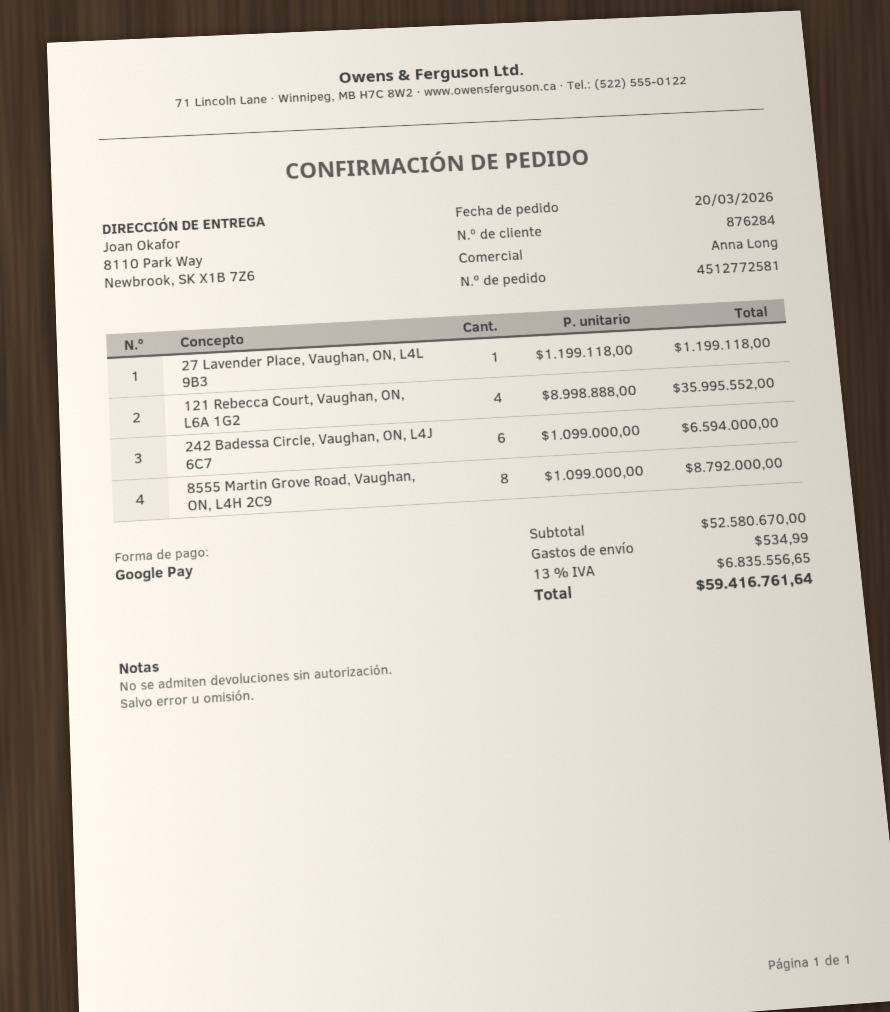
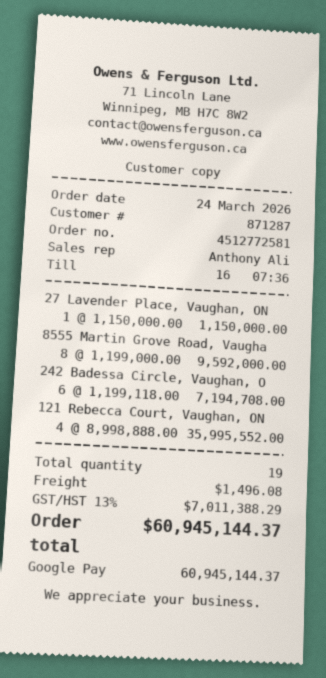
order date: 2026-03-20 -> 2026-03-24
customer number: 876284 -> 871287
sales rep: Anna Long -> Anthony Ali
27 Lavender Place, Vaughan, ON, L4L 9B3: 1 x 1199118.00 = 1199118.00 -> 1 x 1150000.00 = 1150000.00
242 Badessa Circle, Vaughan, ON, L4J 6C7: 6 x 1099000.00 = 6594000.00 -> 6 x 1199118.00 = 7194708.00
8555 Martin Grove Road, Vaughan, ON, L4H 2C9: 8 x 1099000.00 = 8792000.00 -> 8 x 1199000.00 = 9592000.00
shipping: 534.99 -> 1496.08
tax: 13% = 6835556.65 -> 13% = 7011388.29
total: 59416761.64 -> 60945144.37

